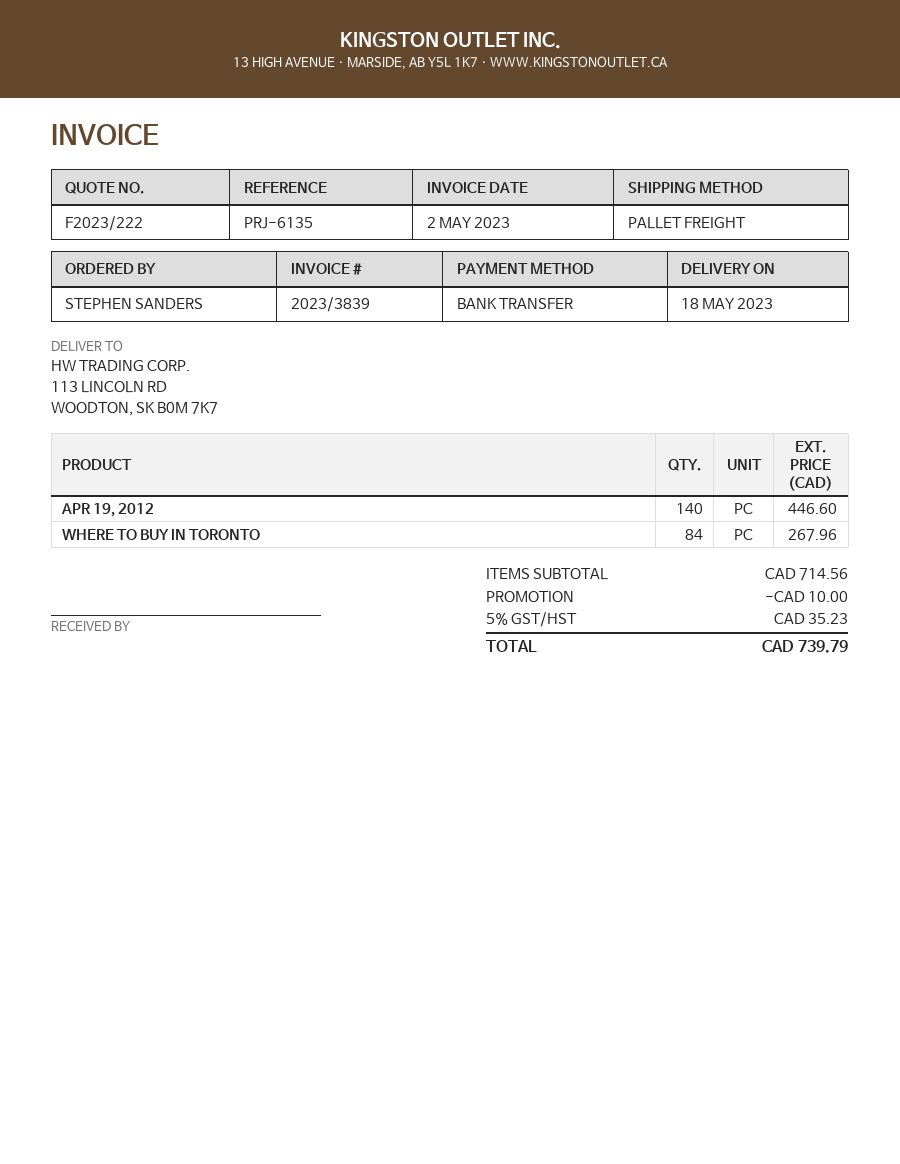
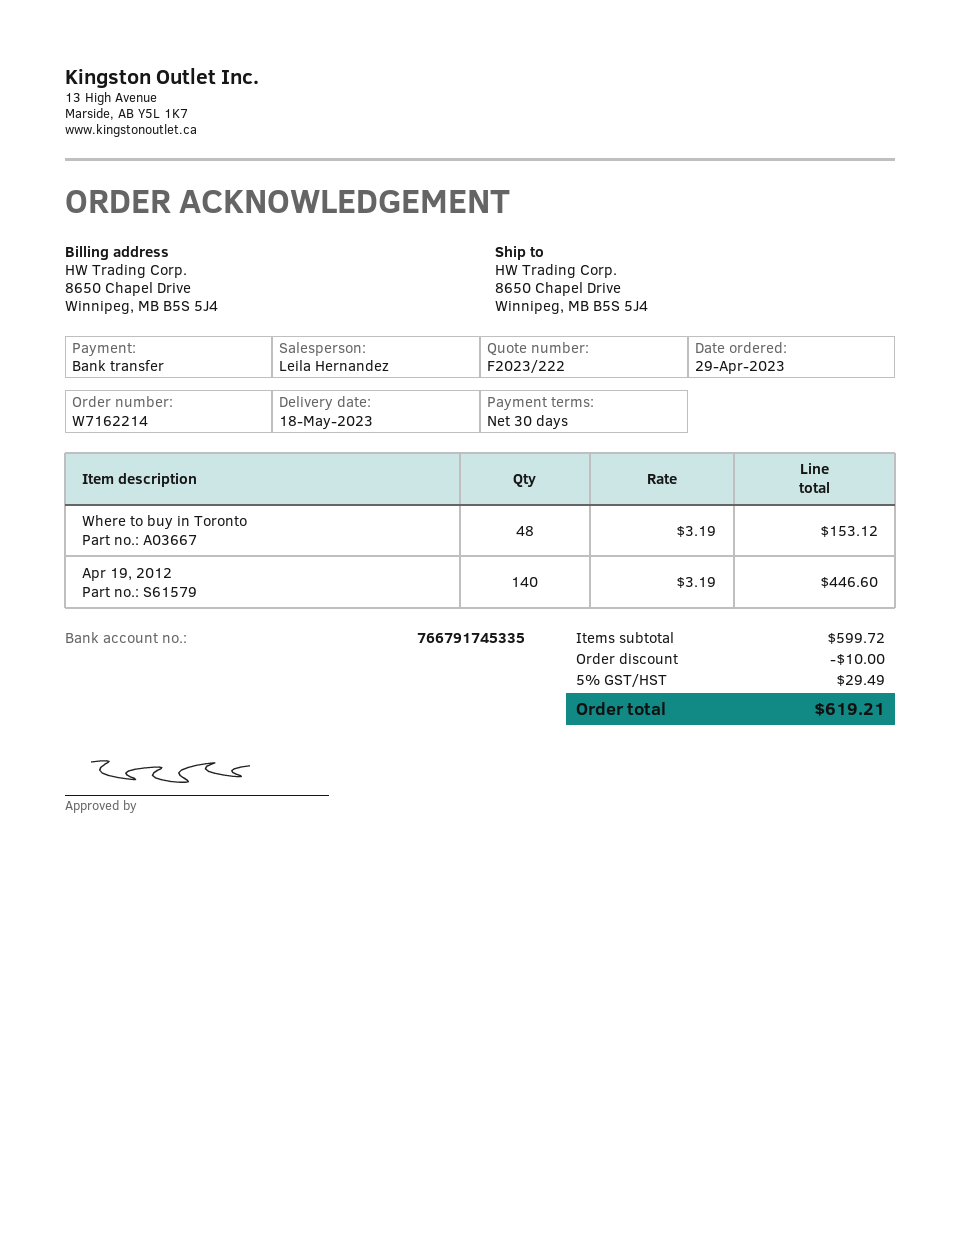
ship to: 113 LINCOLN RD, WOODTON, SK B0M 7K7 -> 8650 Chapel Drive, Winnipeg, MB B5S 5J4
WHERE TO BUY IN TORONTO: 84 for 267.96 -> 48 for 153.12
subtotal: 714.56 -> 599.72
tax: 5% = 35.23 -> 5% = 29.49
total: 739.79 -> 619.21

